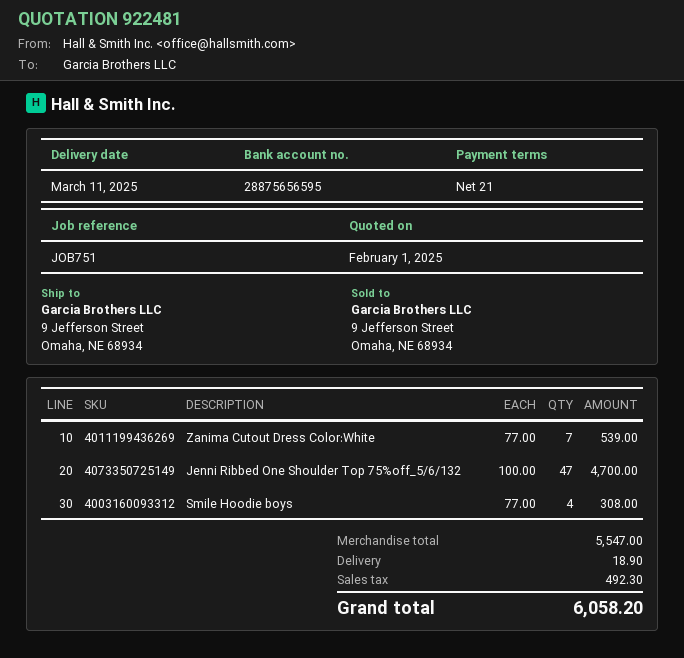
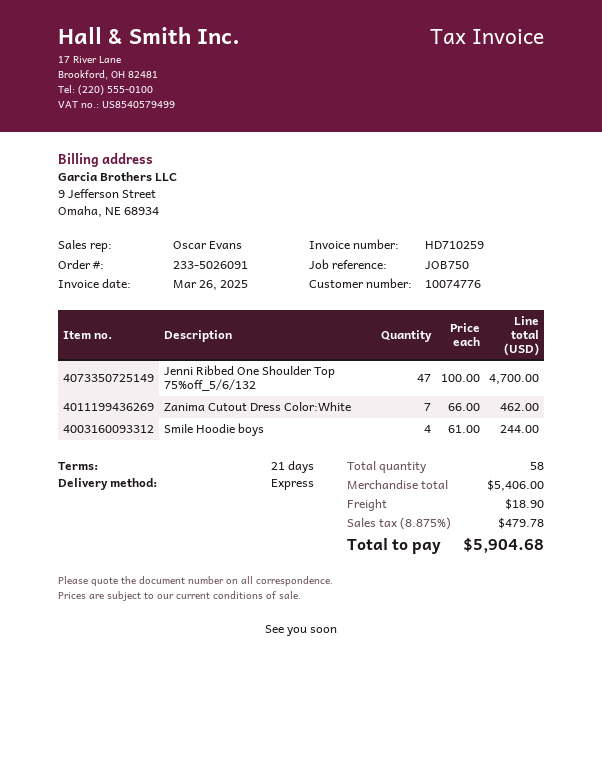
reference: JOB751 -> JOB750
Zanima Cutout Dress Color:White: 7 x 77.00 = 539.00 -> 7 x 66.00 = 462.00
Smile Hoodie boys: 4 x 77.00 = 308.00 -> 4 x 61.00 = 244.00
subtotal: 5547.00 -> 5406.00
tax: 492.30 -> 479.78
total: 6058.20 -> 5904.68

